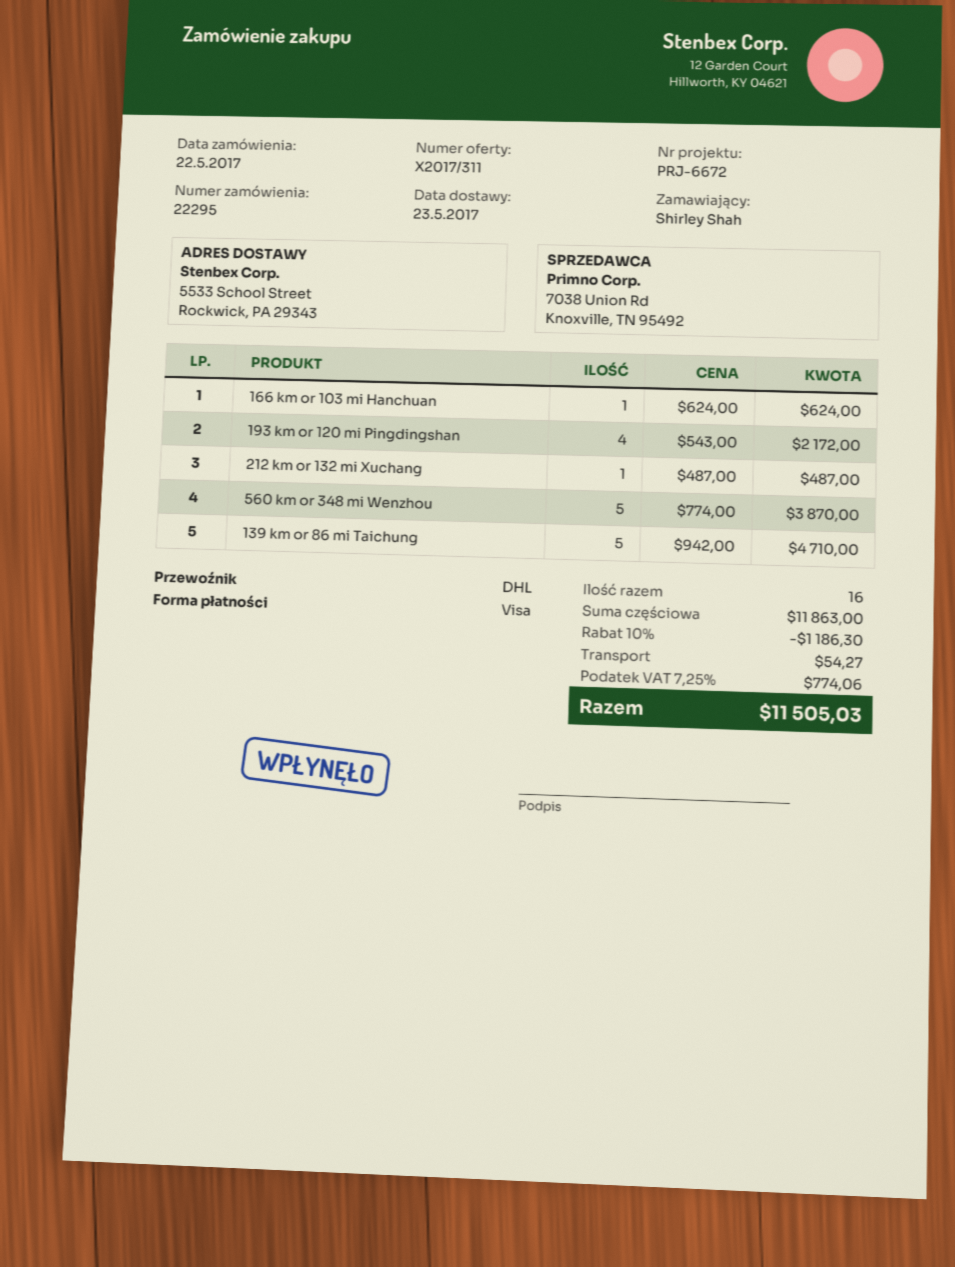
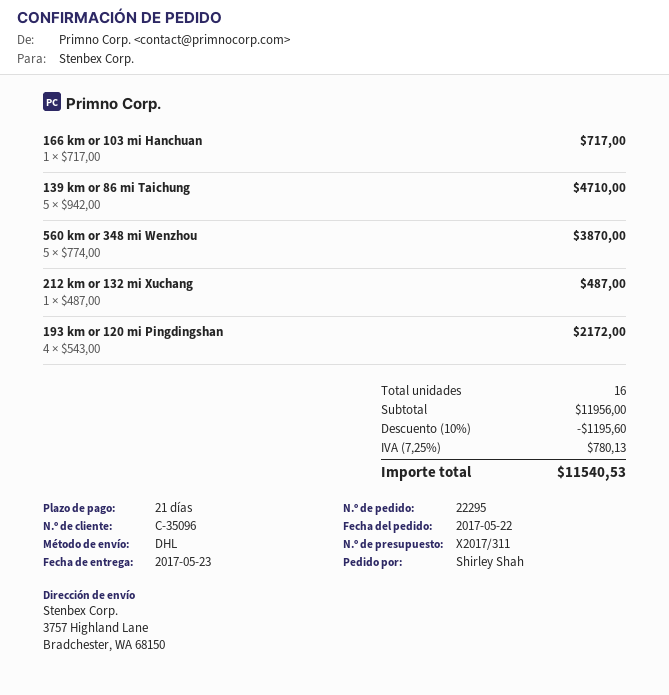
ship to: 5533 School Street, Rockwick, PA 29343 -> 3757 Highland Lane, Bradchester, WA 68150
166 km or 103 mi Hanchuan: 1 x 624.00 = 624.00 -> 1 x 717.00 = 717.00
subtotal: 11863.00 -> 11956.00
discount: 10% = 1186.30 -> 10% = 1195.60
shipping: 54.27 -> none
tax: 7.25% = 774.06 -> 7.25% = 780.13
total: 11505.03 -> 11540.53

